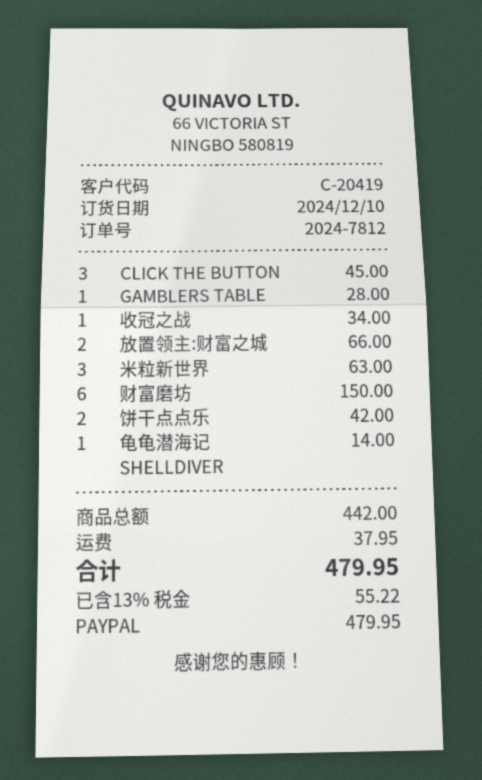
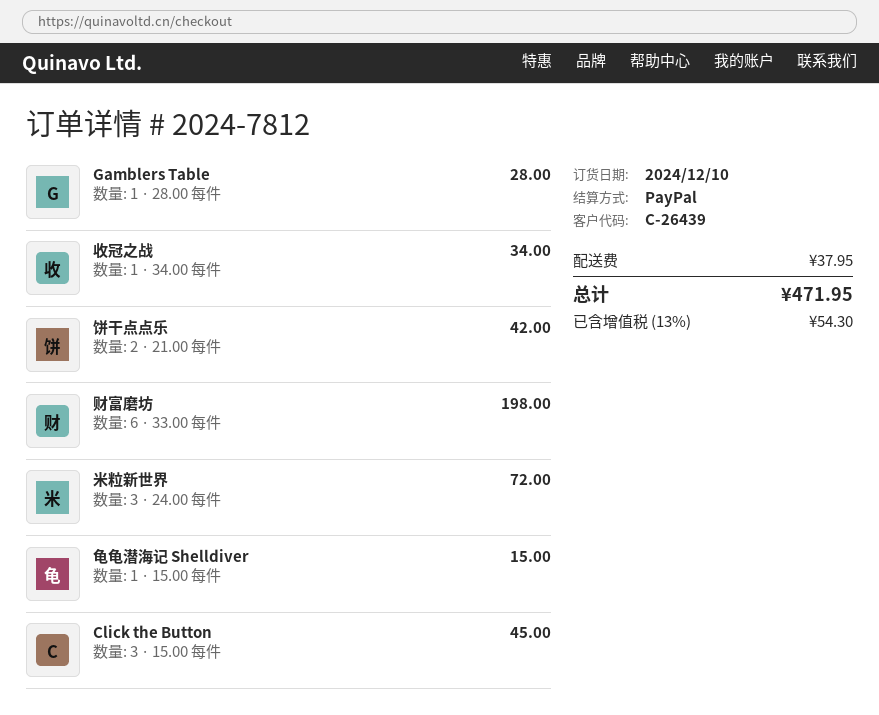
customer number: C-20419 -> C-26439
放置领主:财富之城: 2 for 66.00 -> none
米粒新世界: 3 for 63.00 -> 3 for 72.00
财富磨坊: 6 for 150.00 -> 6 for 198.00
龟龟潜海记 SHELLDIVER: 1 for 14.00 -> 1 for 15.00
tax: 13% = 55.22 -> 13% = 54.30
total: 479.95 -> 471.95

